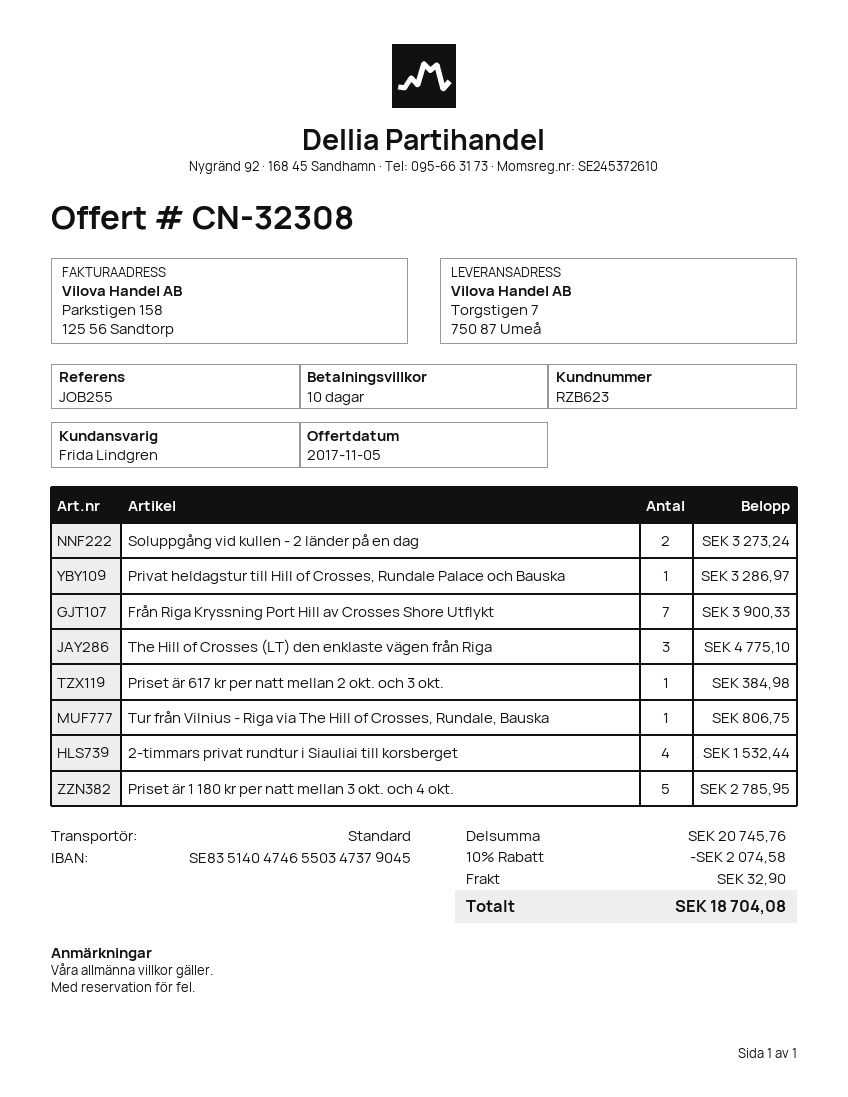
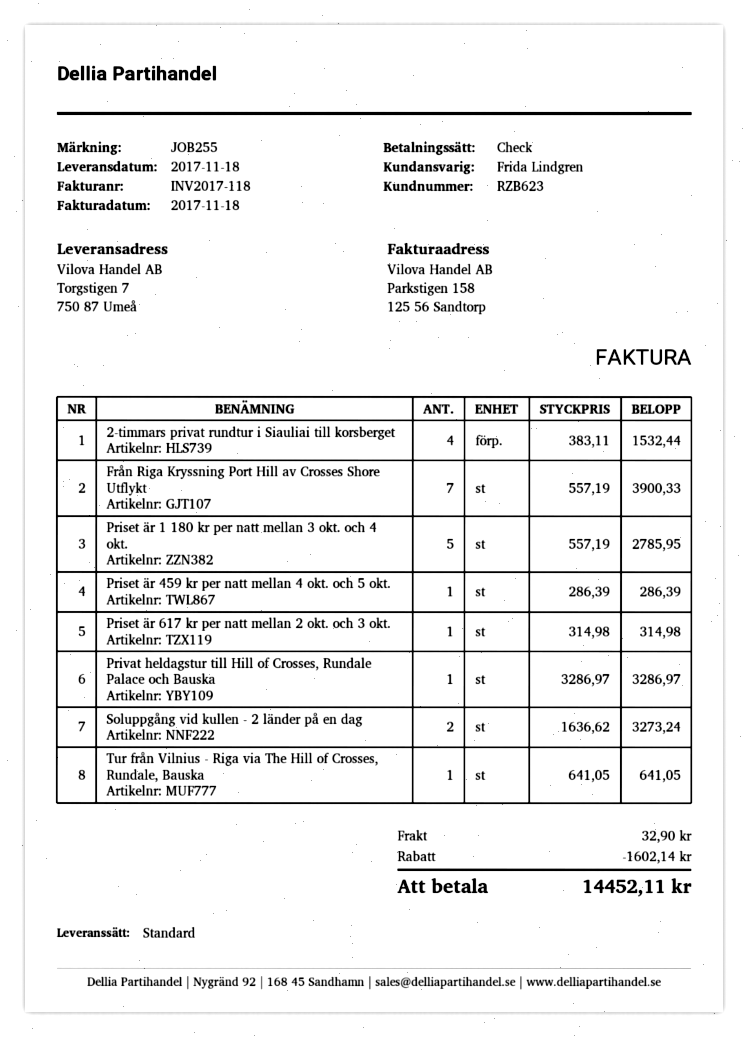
The Hill of Crosses (LT) den enklaste vägen från Riga: 3 for 4775.10 -> none
Priset är 617 kr per natt mellan 2 okt. och 3 okt.: 1 for 384.98 -> 1 for 314.98
Tur från Vilnius - Riga via The Hill of Crosses, Rundale, Bauska: 1 for 806.75 -> 1 for 641.05
Priset är 459 kr per natt mellan 4 okt. och 5 okt.: none -> 1 for 286.39
discount: 2074.58 -> 1602.14
total: 18704.08 -> 14452.11

